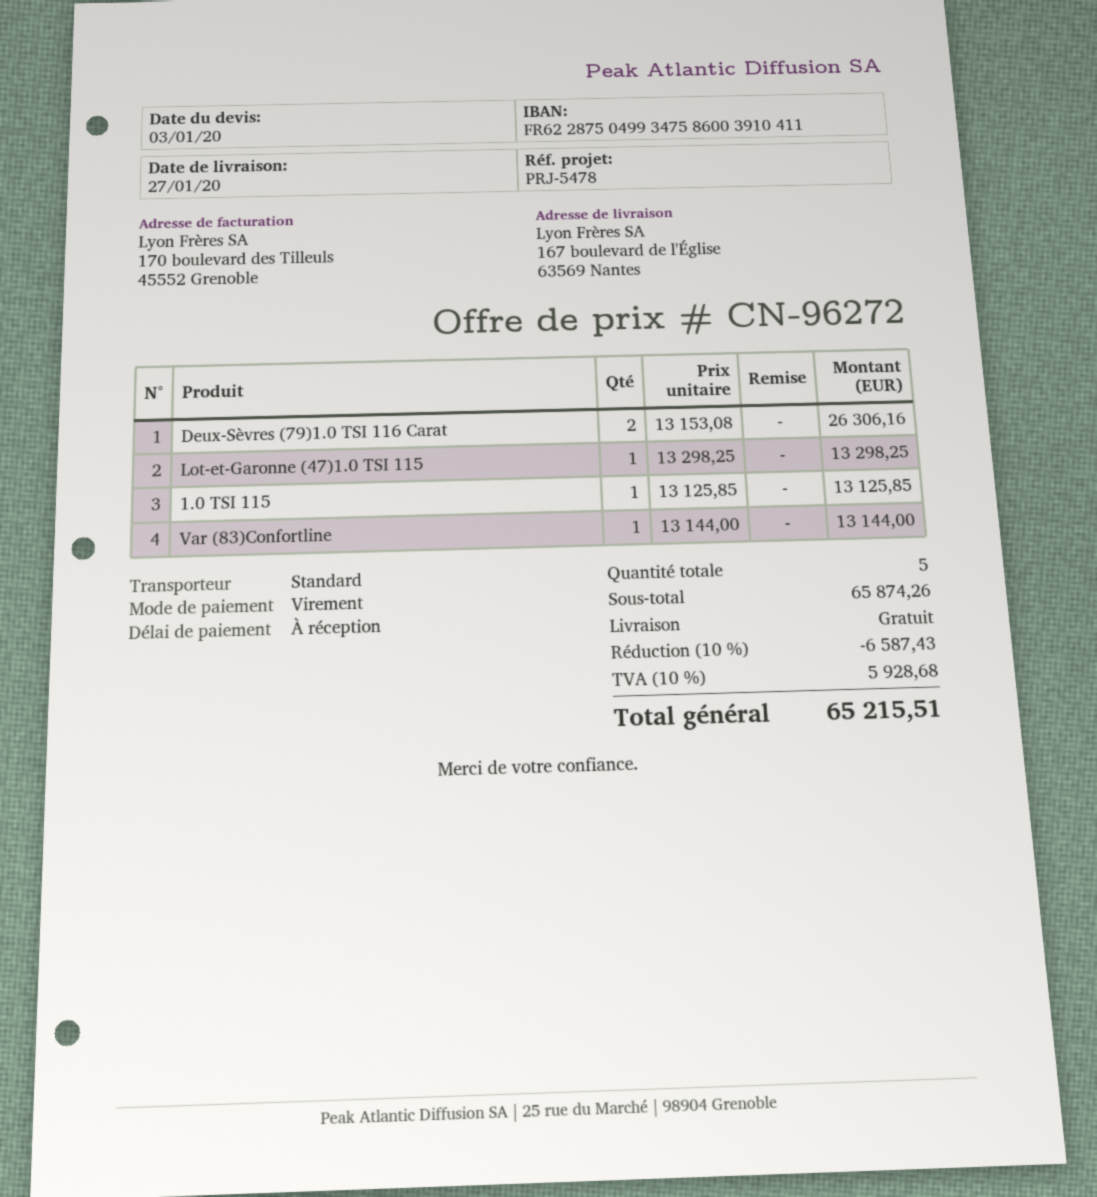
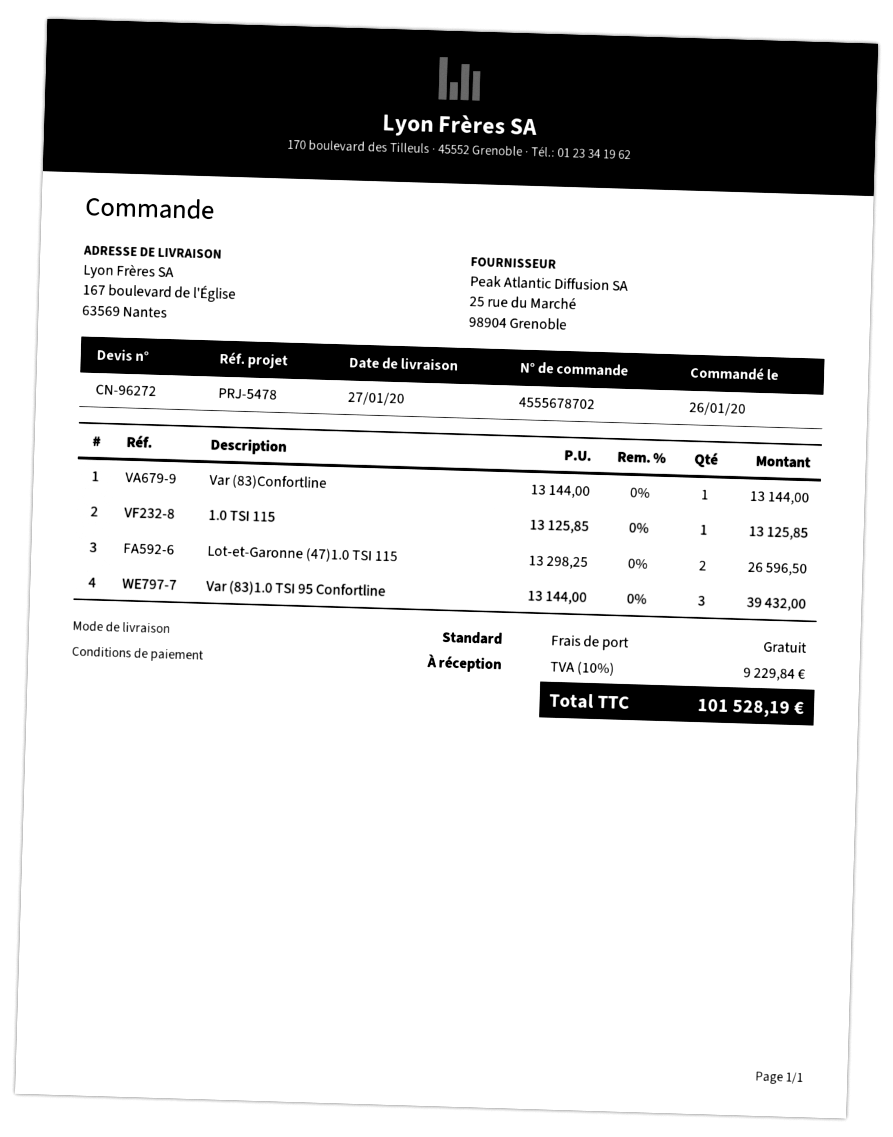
Deux-Sèvres (79)1.0 TSI 116 Carat: 2 x 13153.08 = 26306.16 -> none
Lot-et-Garonne (47)1.0 TSI 115: 1 x 13298.25 = 13298.25 -> 2 x 13298.25 = 26596.50
Var (83)1.0 TSI 95 Confortline: none -> 3 x 13144.00 = 39432.00
discount: 10% = 6587.43 -> none
tax: 10% = 5928.68 -> 10% = 9229.84
total: 65215.51 -> 101528.19

